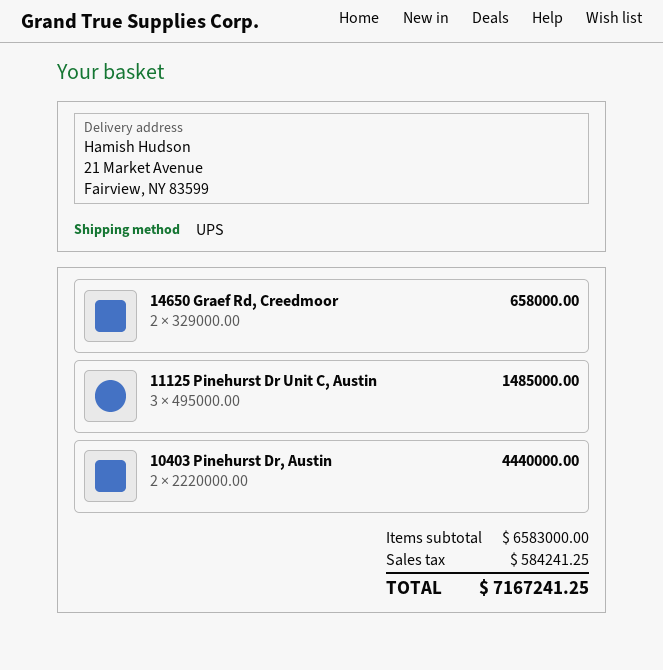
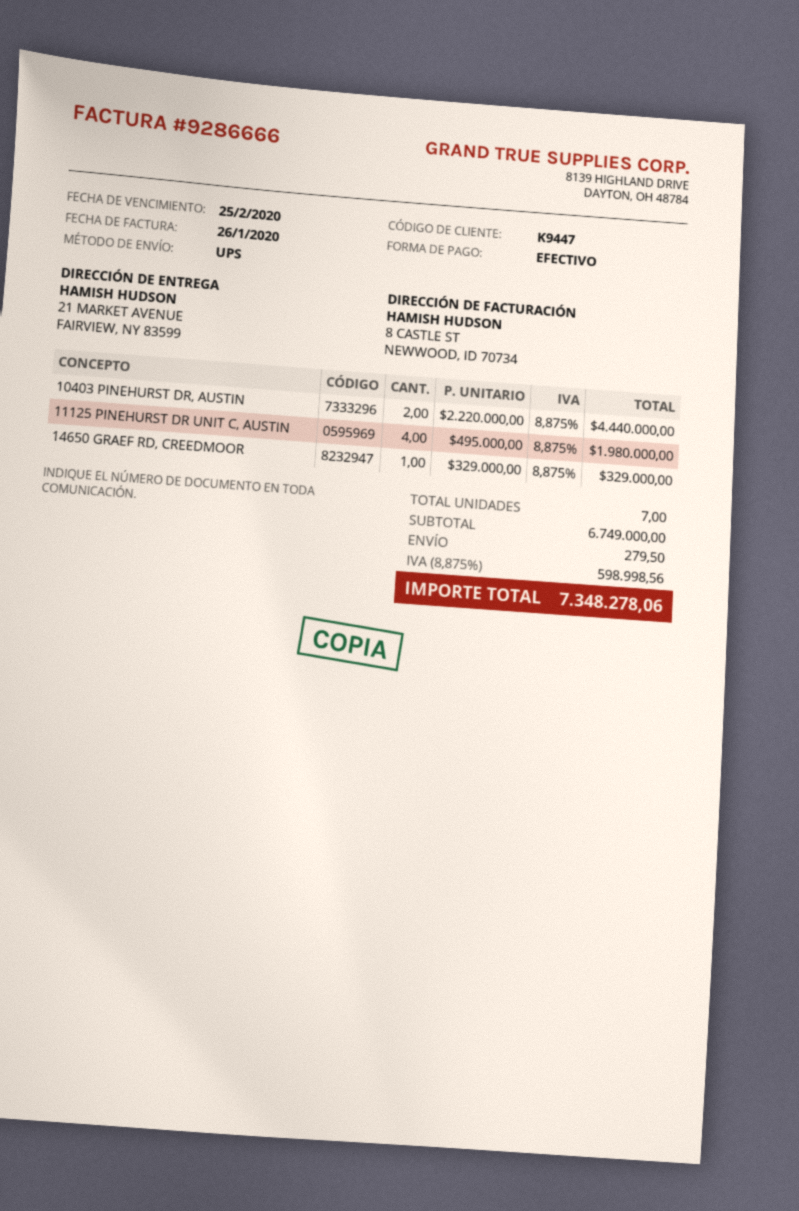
14650 Graef Rd, Creedmoor: 2 x 329000.00 = 658000.00 -> 1 x 329000.00 = 329000.00
11125 Pinehurst Dr Unit C, Austin: 3 x 495000.00 = 1485000.00 -> 4 x 495000.00 = 1980000.00
subtotal: 6583000.00 -> 6749000.00
shipping: none -> 279.50
tax: 584241.25 -> 598998.56
total: 7167241.25 -> 7348278.06

